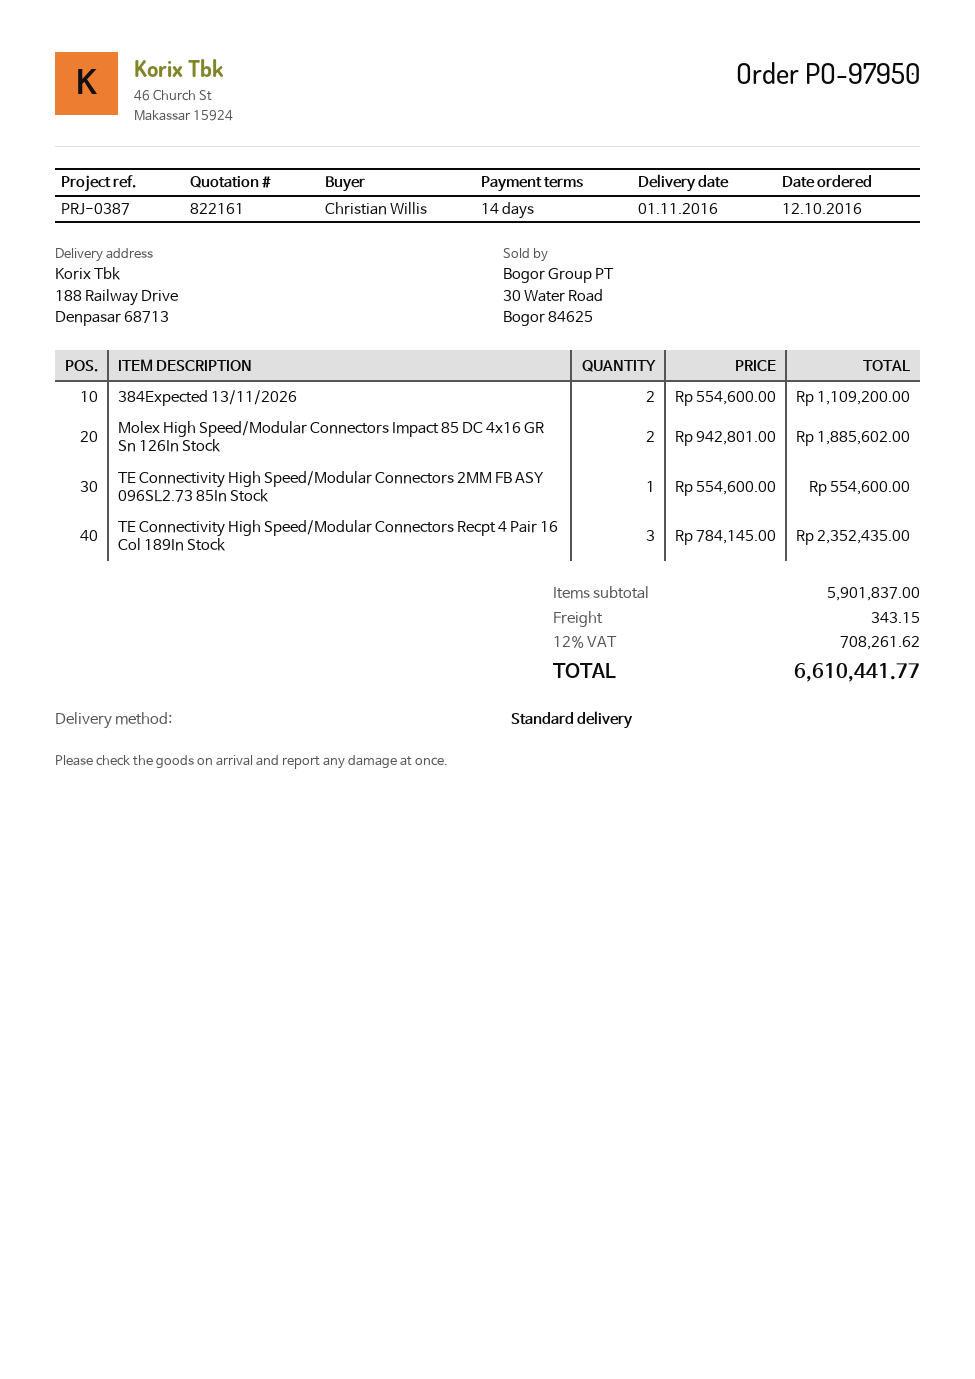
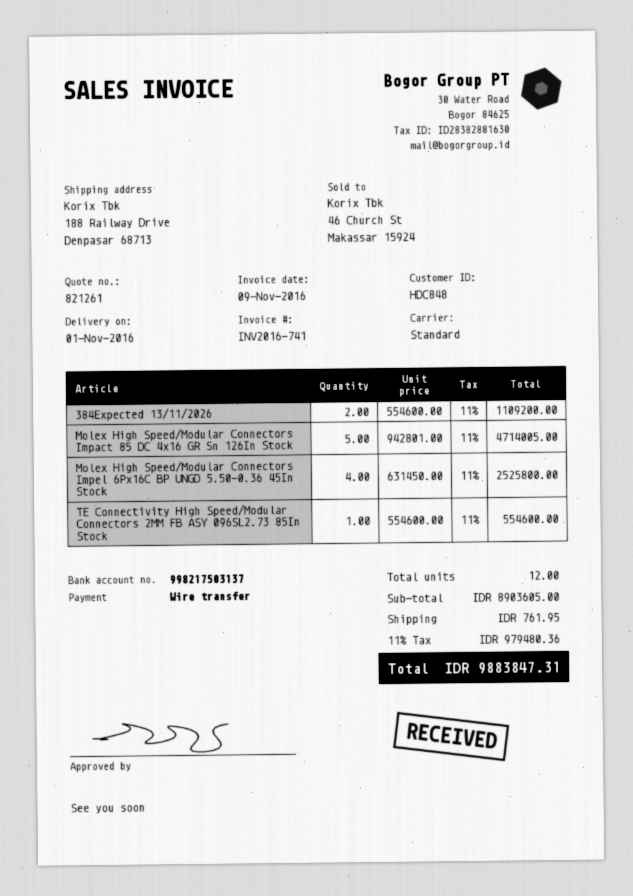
quote number: 822161 -> 821261
Molex High Speed/Modular Connectors Impact 85 DC 4x16 GR Sn 126In Stock: 2 x 942801.00 = 1885602.00 -> 5 x 942801.00 = 4714005.00
TE Connectivity High Speed/Modular Connectors Recpt 4 Pair 16 Col 189In Stock: 3 x 784145.00 = 2352435.00 -> none
Molex High Speed/Modular Connectors Impel 6Px16C BP UNGD 5.50-0.36 45In Stock: none -> 4 x 631450.00 = 2525800.00
subtotal: 5901837.00 -> 8903605.00
shipping: 343.15 -> 761.95
tax: 12% = 708261.62 -> 11% = 979480.36
total: 6610441.77 -> 9883847.31

